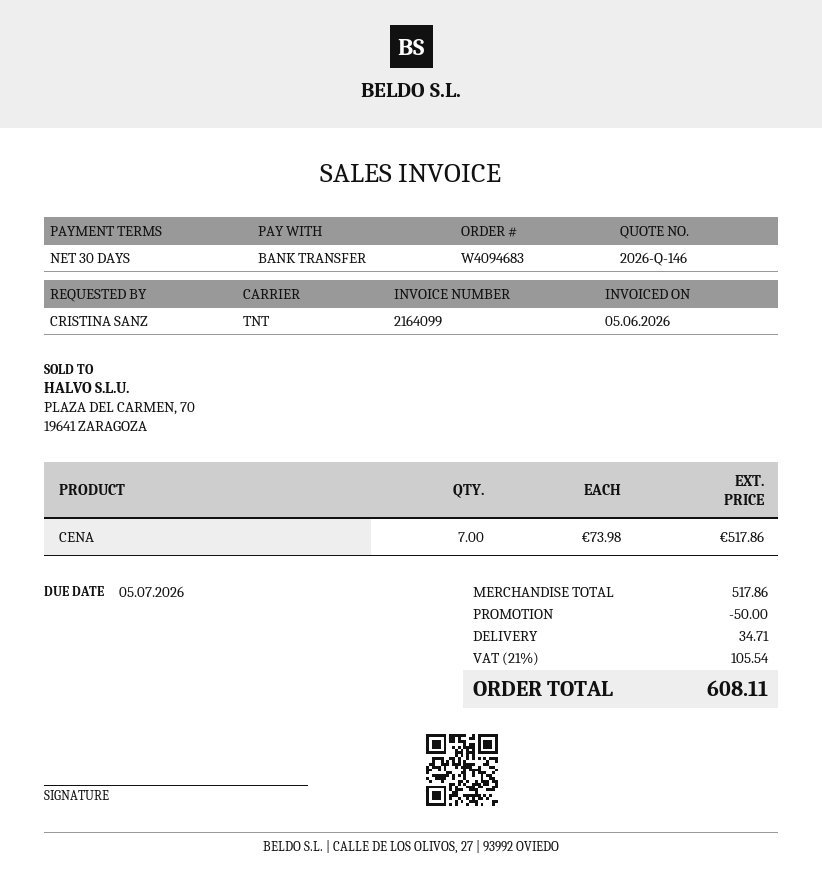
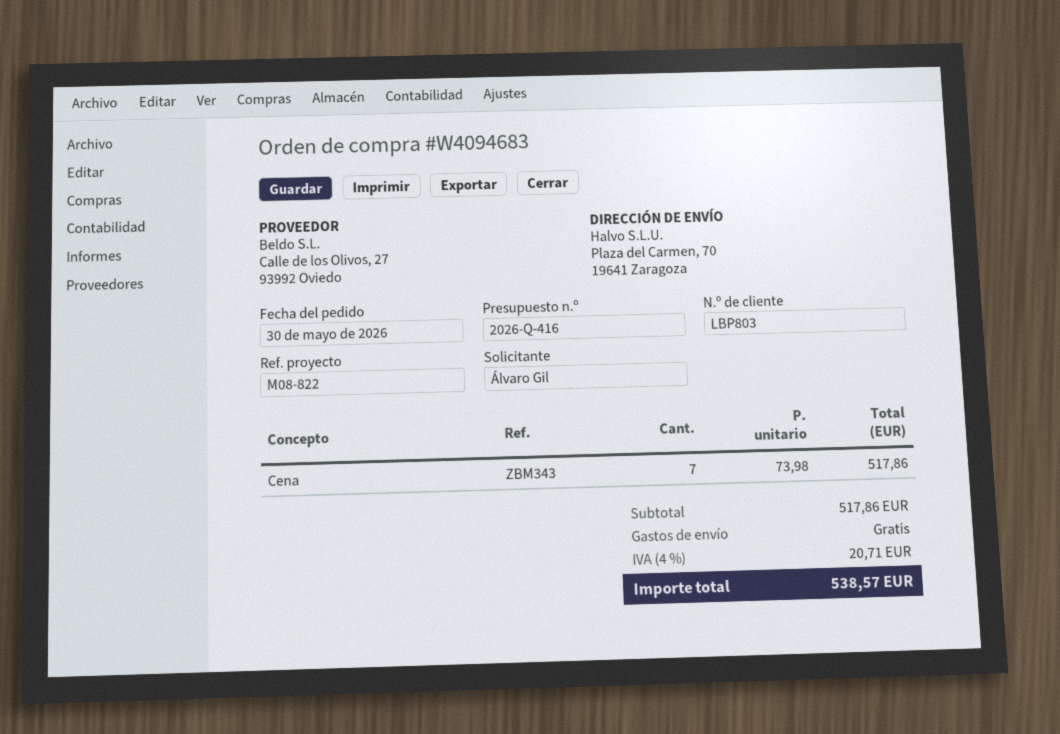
quote number: 2026-Q-146 -> 2026-Q-416
ordered by: CRISTINA SANZ -> Álvaro Gil
discount: 50.00 -> none
shipping: 34.71 -> 0.00
tax: 21% = 105.54 -> 4% = 20.71
total: 608.11 -> 538.57

